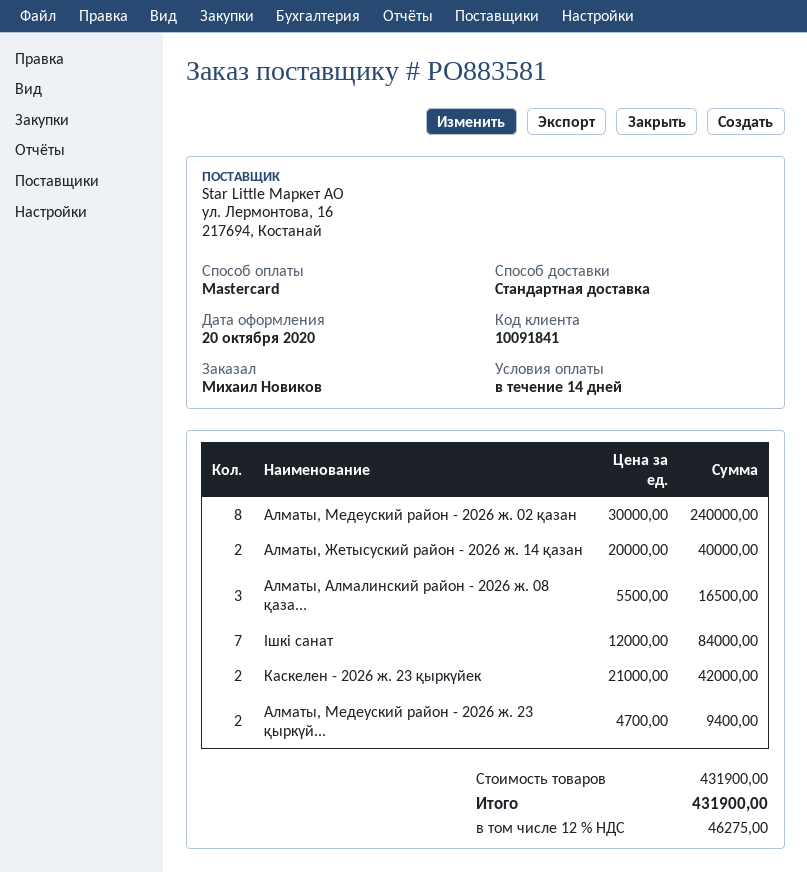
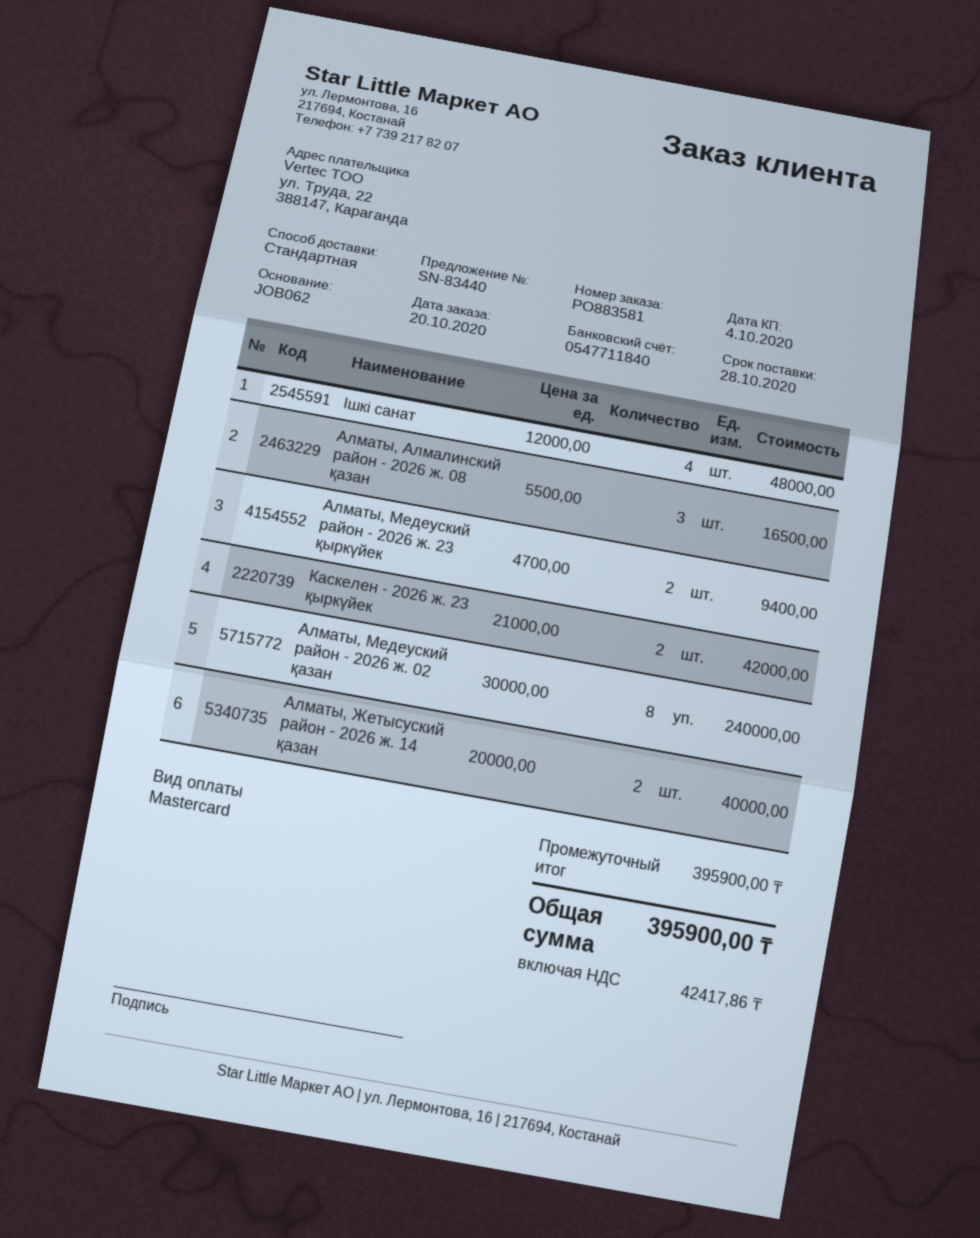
Ішкі санат: 7 x 12000.00 = 84000.00 -> 4 x 12000.00 = 48000.00
subtotal: 431900.00 -> 395900.00
tax: 46275.00 -> 42417.86
total: 431900.00 -> 395900.00

